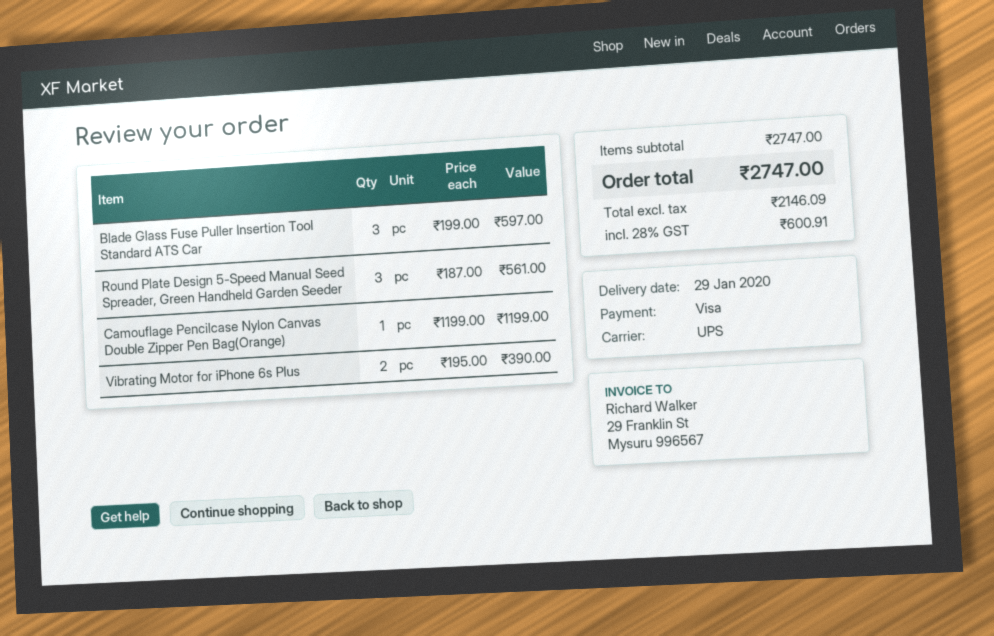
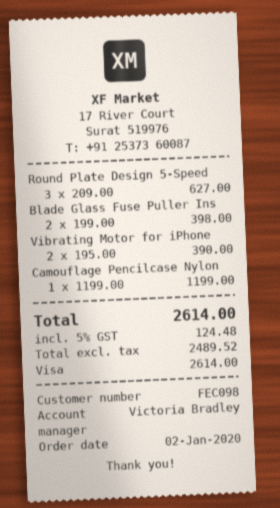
Blade Glass Fuse Puller Insertion Tool Standard ATS Car: 3 x 199.00 = 597.00 -> 2 x 199.00 = 398.00
Round Plate Design 5-Speed Manual Seed Spreader, Green Handheld Garden Seeder: 3 x 187.00 = 561.00 -> 3 x 209.00 = 627.00
net: 2146.09 -> 2489.52
tax: 28% = 600.91 -> 5% = 124.48
total: 2747.00 -> 2614.00

